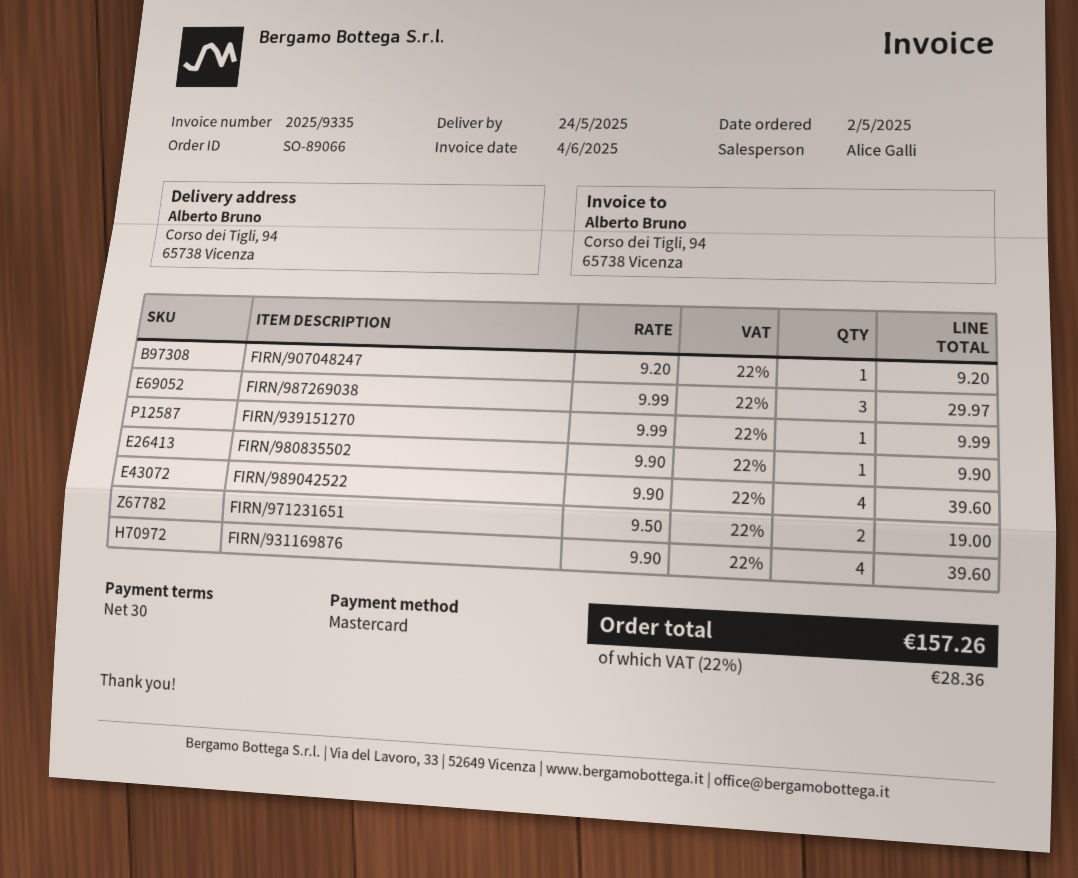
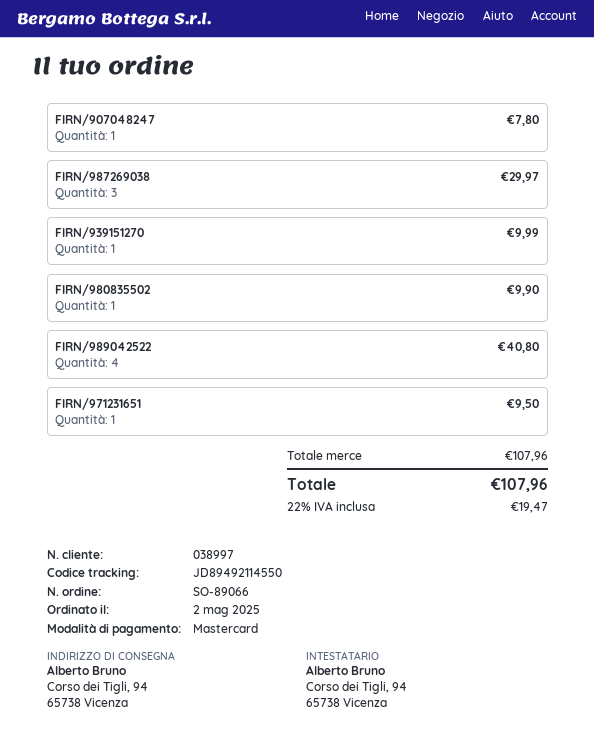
FIRN/907048247: 1 for 9.20 -> 1 for 7.80
FIRN/989042522: 4 for 39.60 -> 4 for 40.80
FIRN/971231651: 2 for 19.00 -> 1 for 9.50
FIRN/931169876: 4 for 39.60 -> none
tax: 22% = 28.36 -> 22% = 19.47
total: 157.26 -> 107.96

